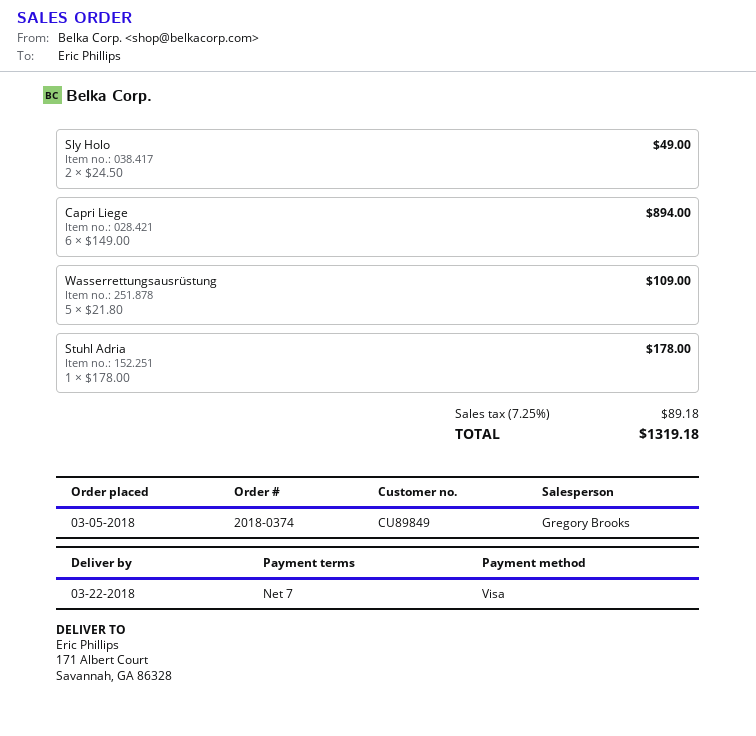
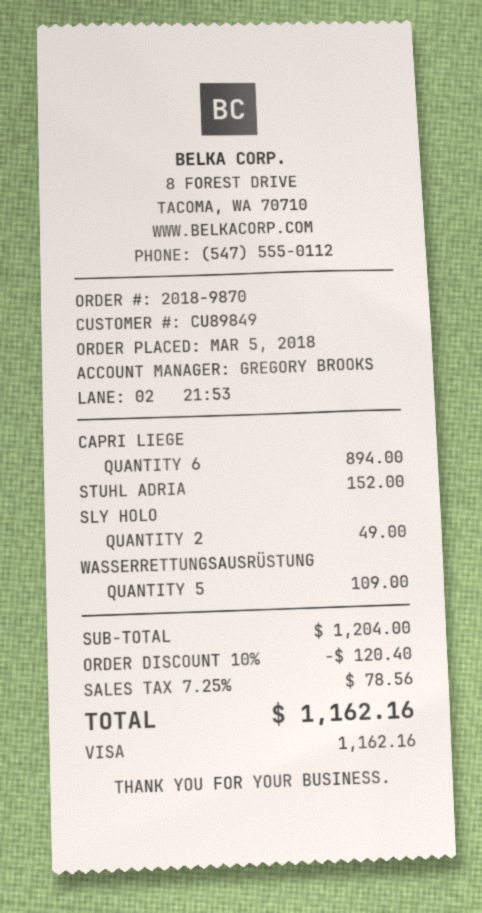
order number: 2018-0374 -> 2018-9870
Stuhl Adria: 1 for 178.00 -> 1 for 152.00
discount: none -> 10% = 120.40
tax: 7.25% = 89.18 -> 7.25% = 78.56
total: 1319.18 -> 1162.16

